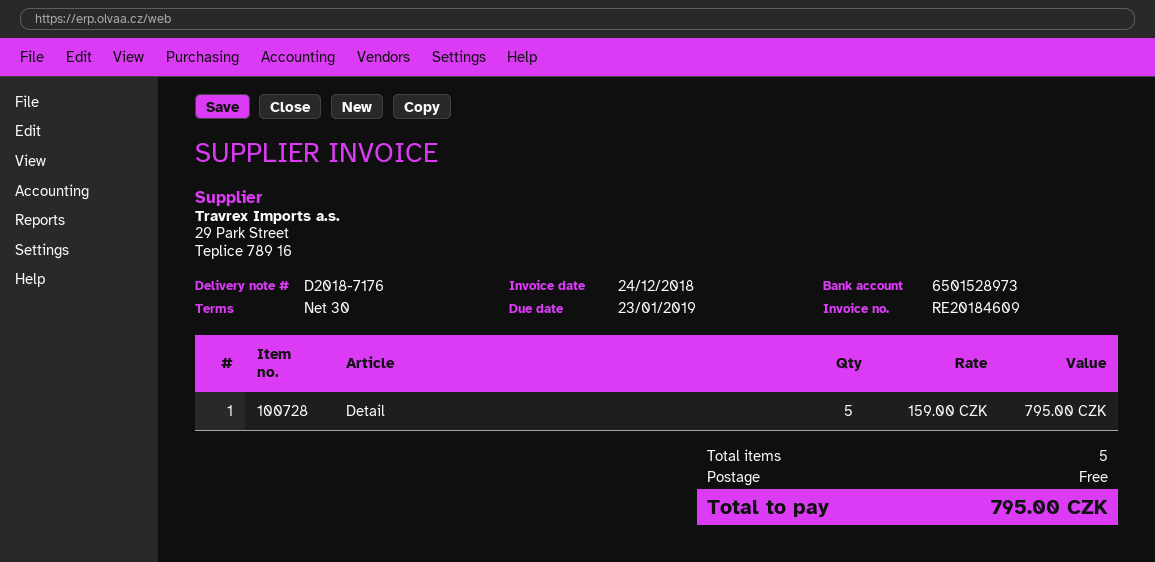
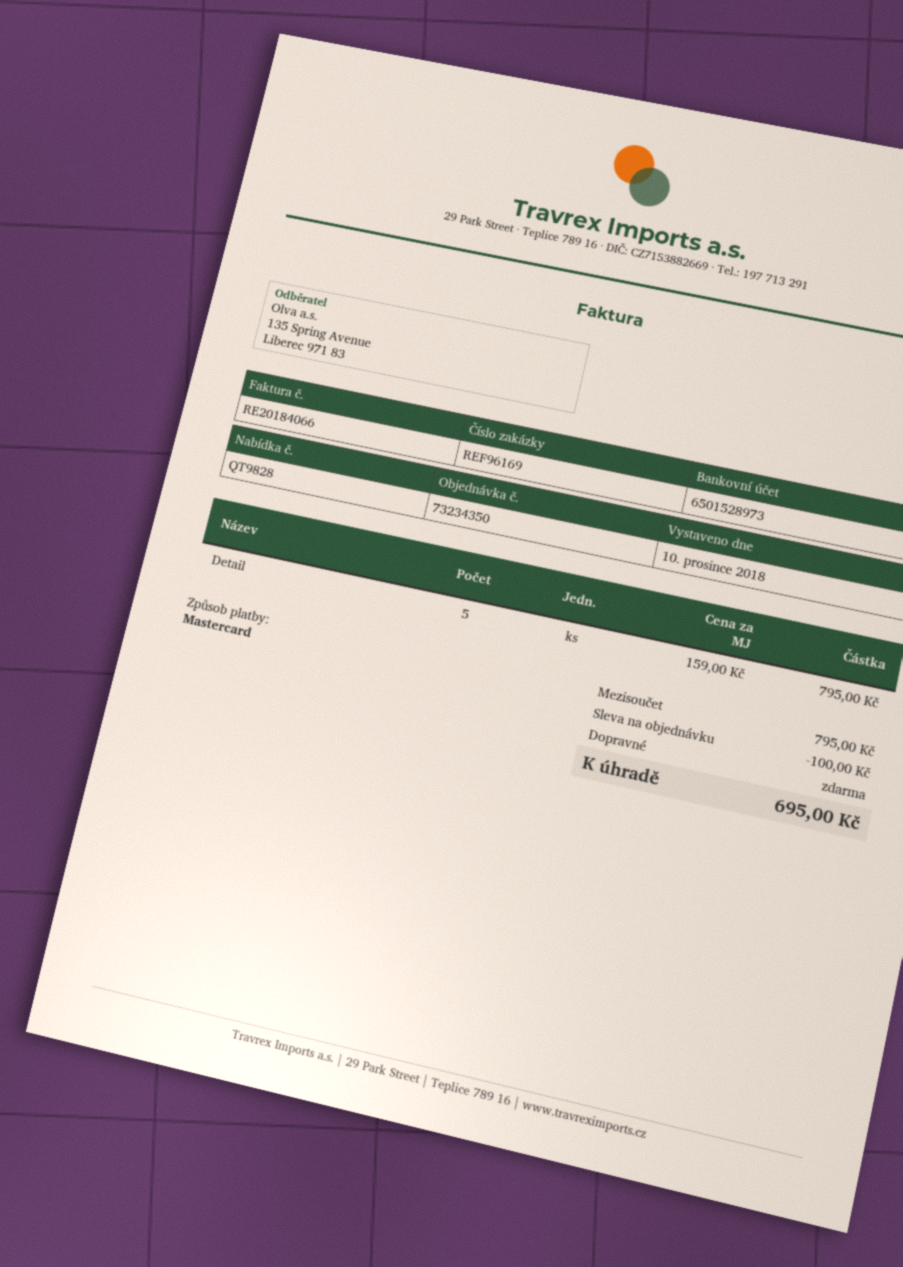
invoice number: RE20184609 -> RE20184066
invoice date: 2018-12-24 -> 2018-12-10
discount: none -> 100.00
total: 795.00 -> 695.00

